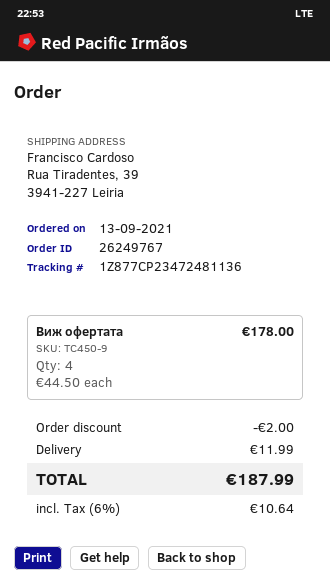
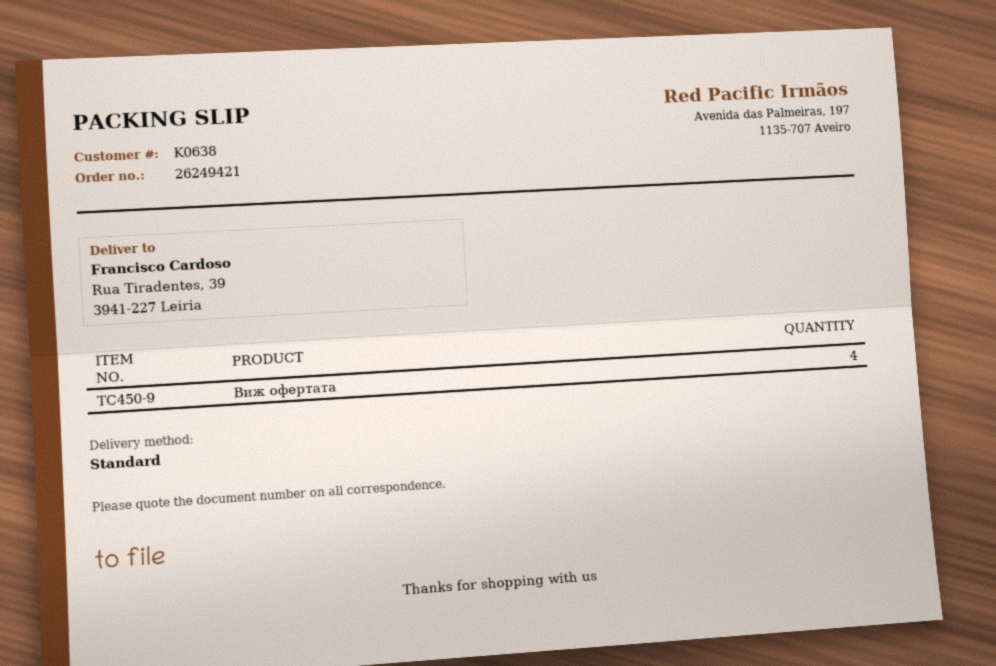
order number: 26249767 -> 26249421

